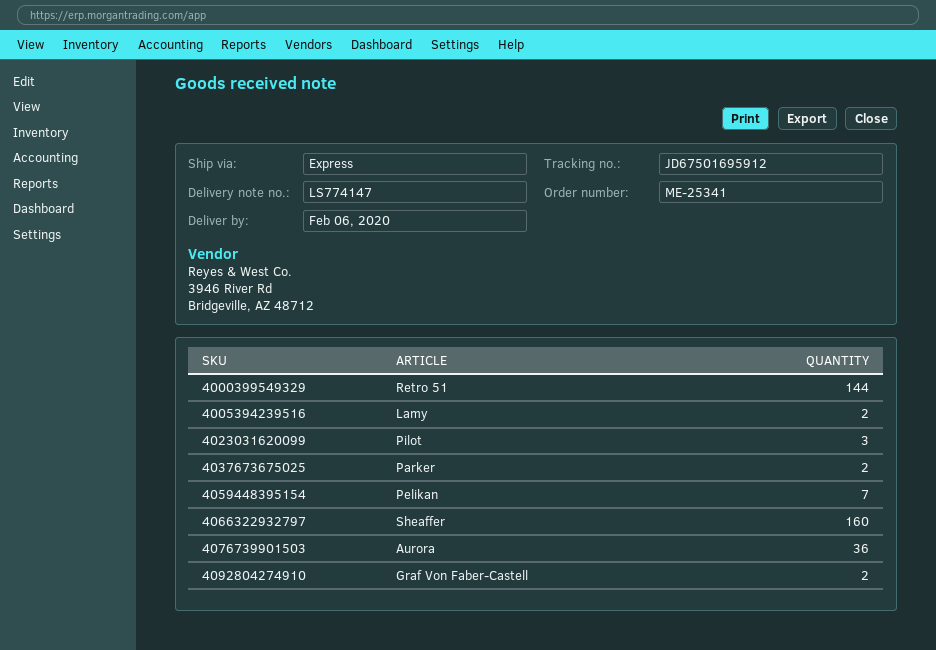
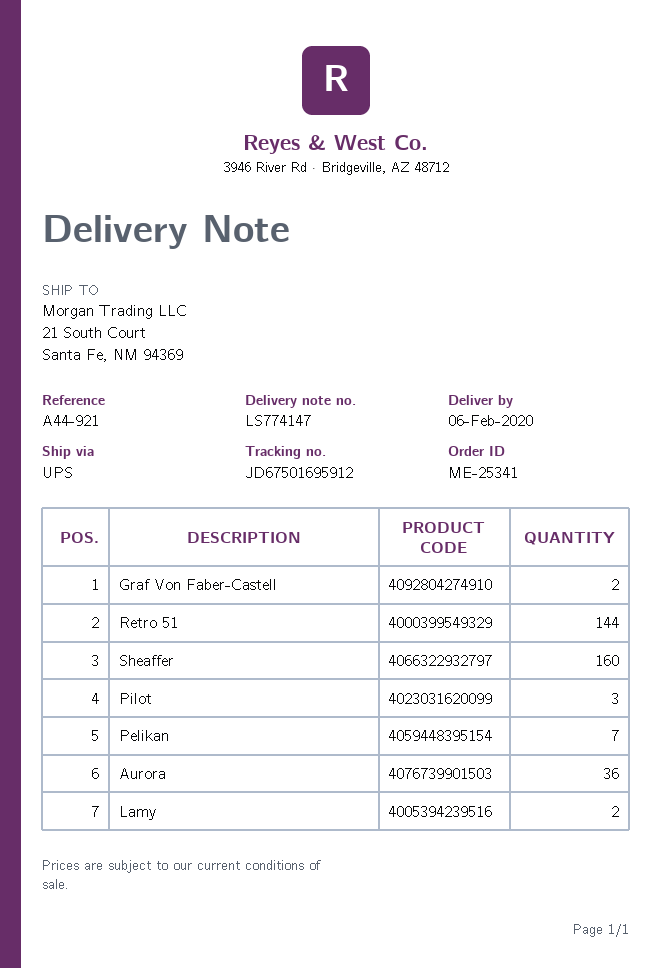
shipping method: express -> UPS
Parker: 2 -> none

